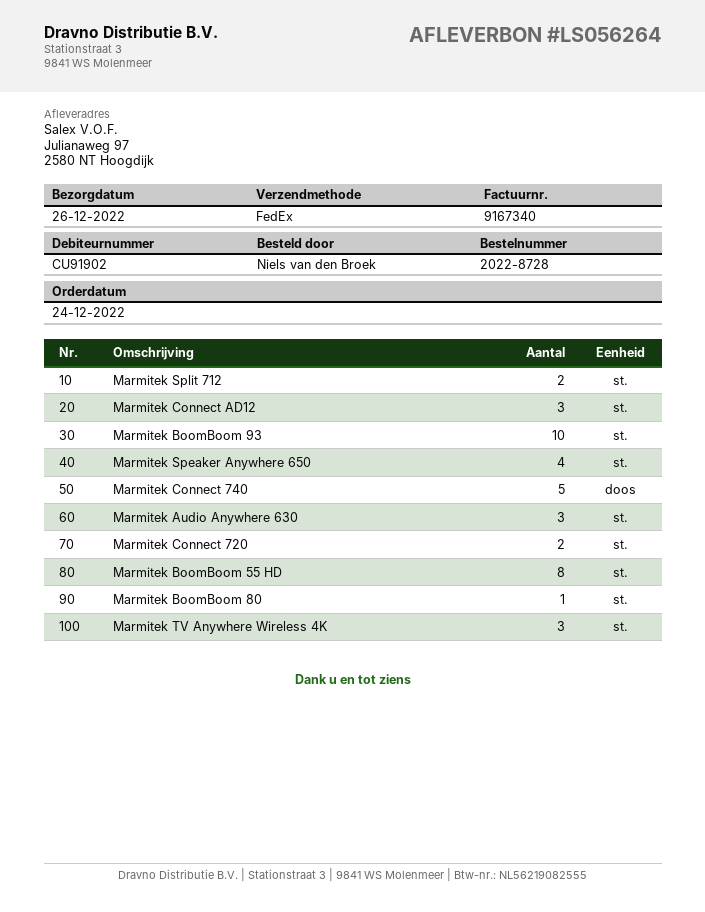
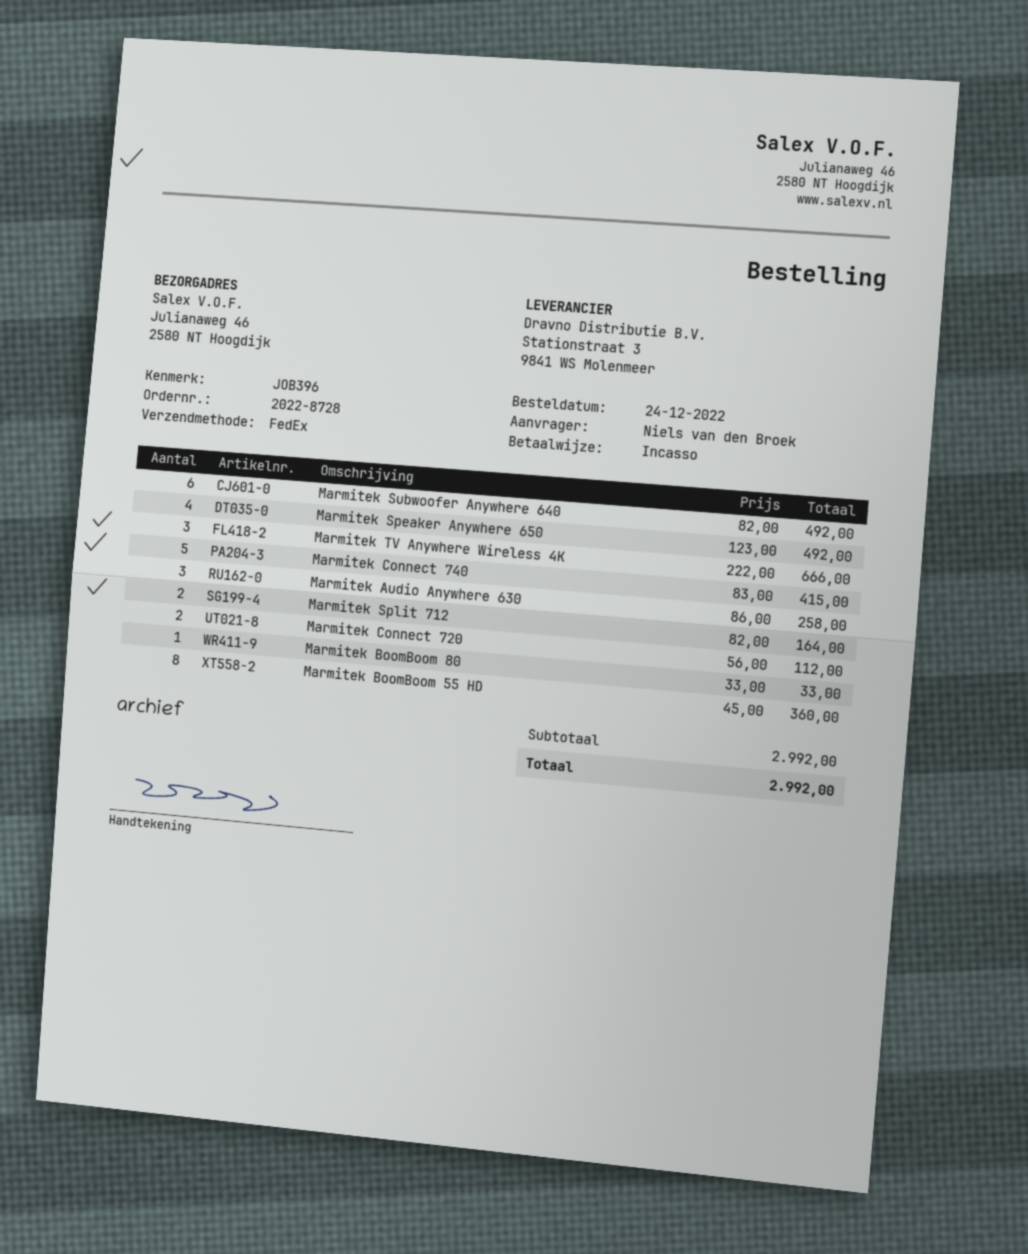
ship to: Julianaweg 97, 2580 NT Hoogdijk -> Julianaweg 46, 2580 NT Hoogdijk
Marmitek Connect AD12: 3 -> none
Marmitek BoomBoom 93: 10 -> none
Marmitek Subwoofer Anywhere 640: none -> 6

